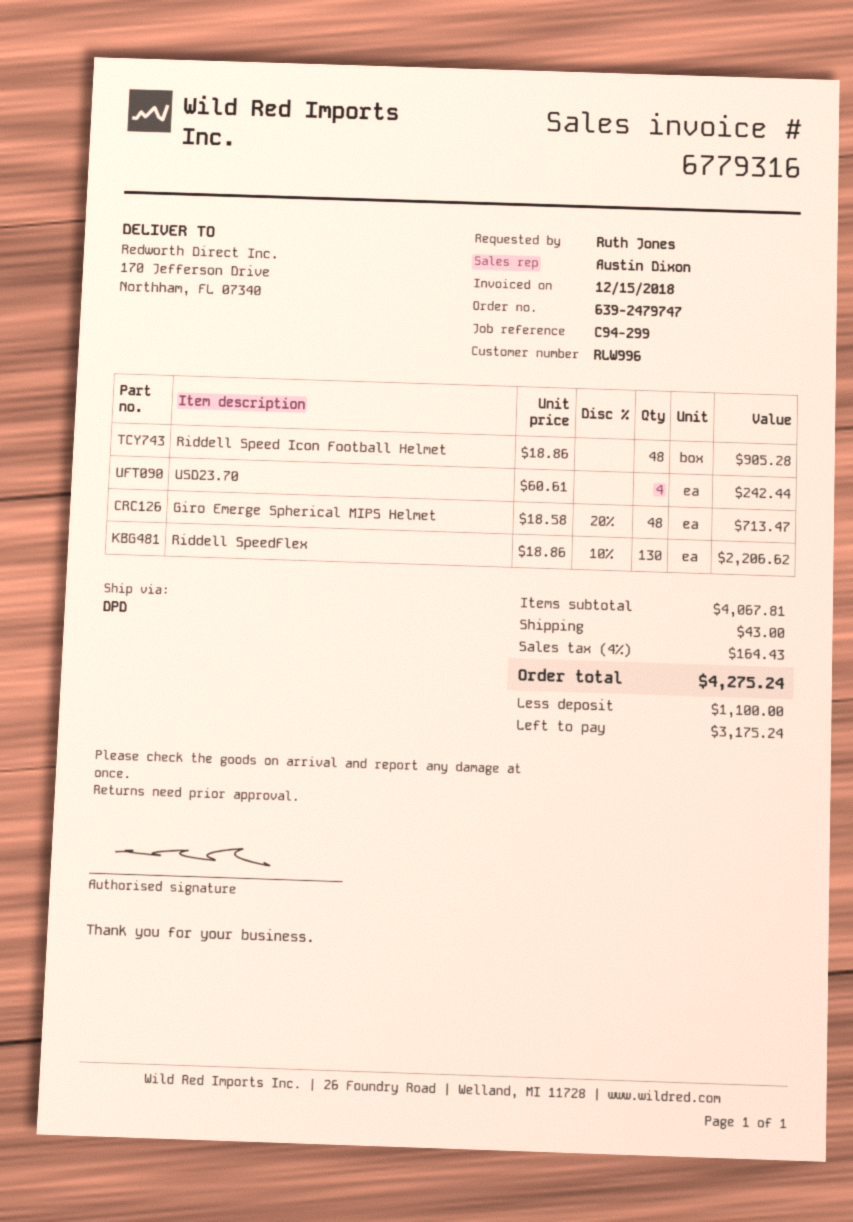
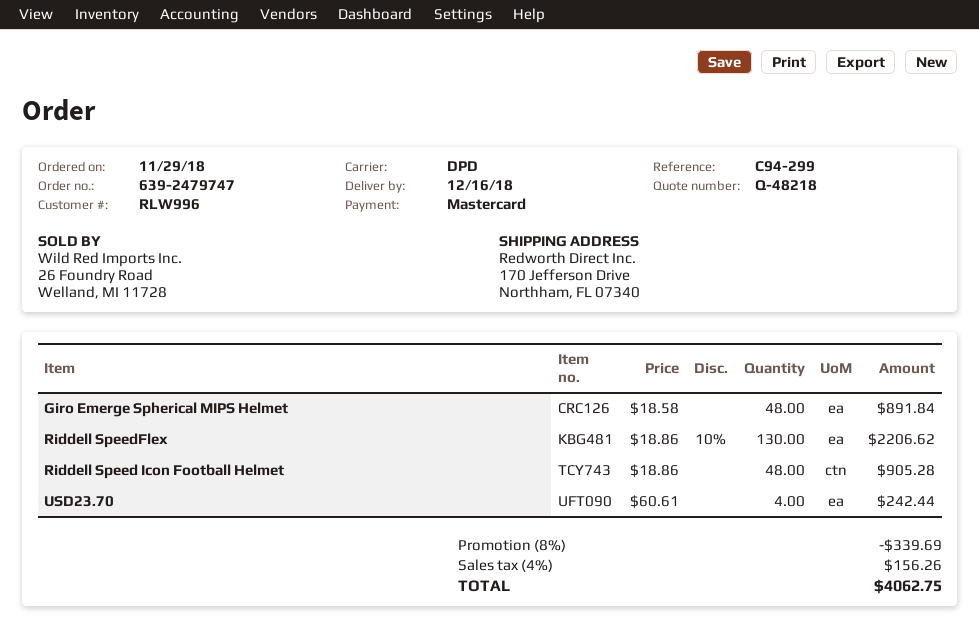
Giro Emerge Spherical MIPS Helmet: 48 x 18.58 - 20% = 713.47 -> 48 x 18.58 = 891.84
discount: none -> 8% = 339.69
shipping: 43.00 -> none
tax: 4% = 164.43 -> 4% = 156.26
total: 4275.24 -> 4062.75

